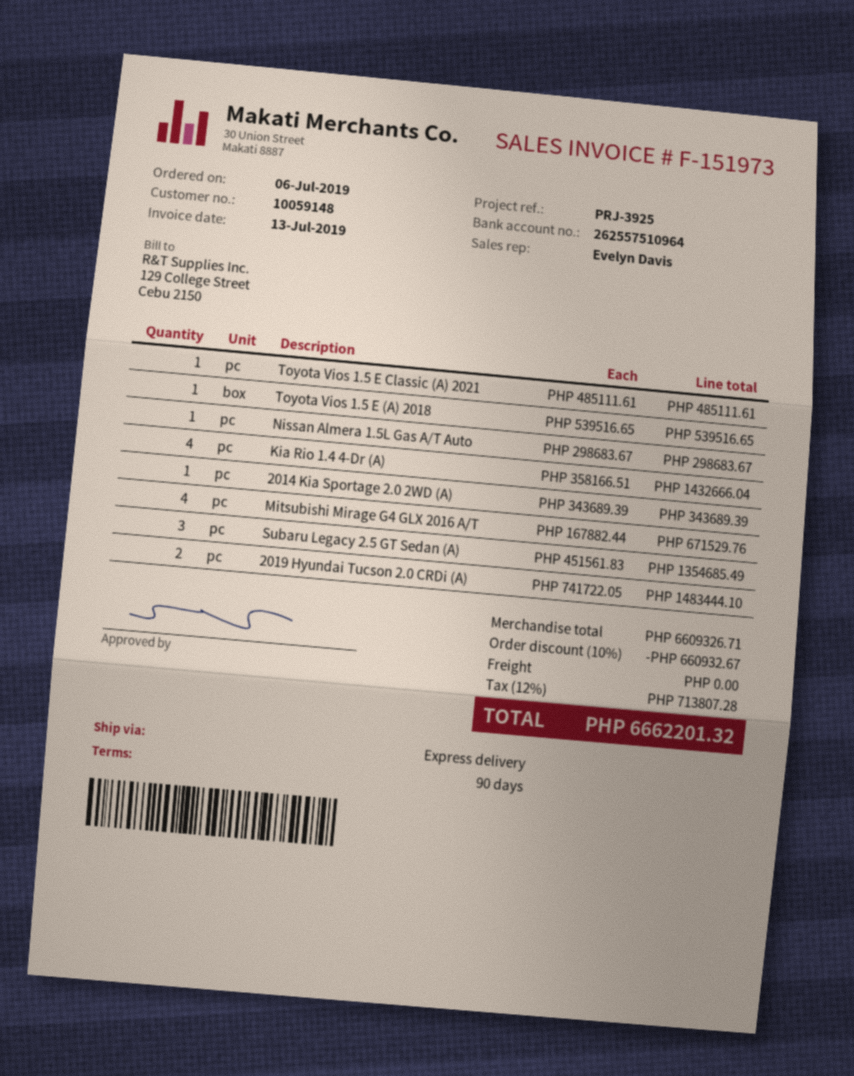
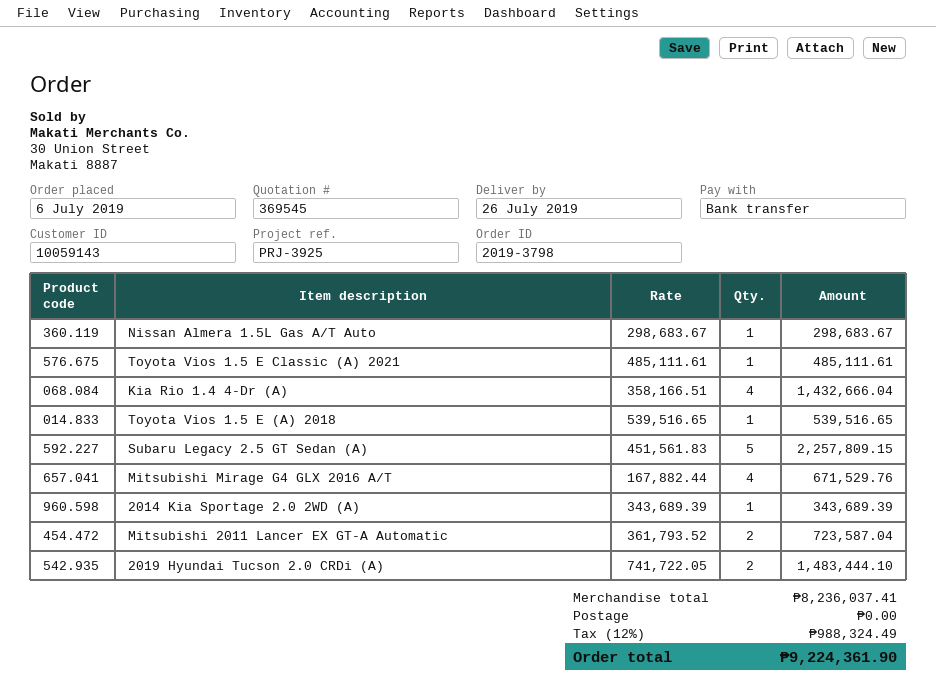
customer number: 10059148 -> 10059143
Subaru Legacy 2.5 GT Sedan (A): 3 x 451561.83 = 1354685.49 -> 5 x 451561.83 = 2257809.15
Mitsubishi 2011 Lancer EX GT-A Automatic: none -> 2 x 361793.52 = 723587.04
subtotal: 6609326.71 -> 8236037.41
discount: 10% = 660932.67 -> none
tax: 12% = 713807.28 -> 12% = 988324.49
total: 6662201.32 -> 9224361.90

